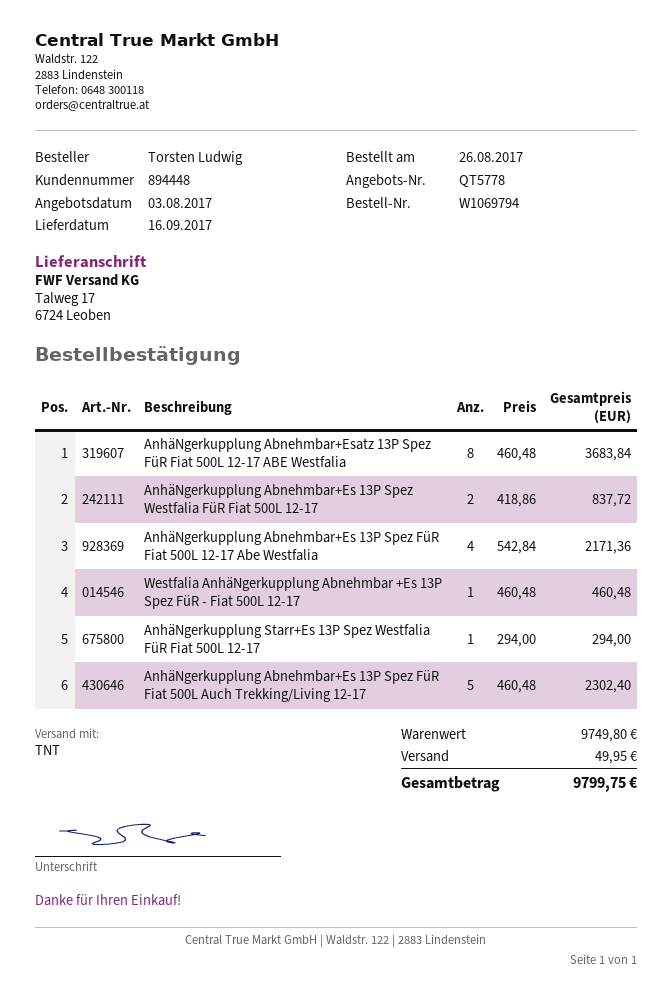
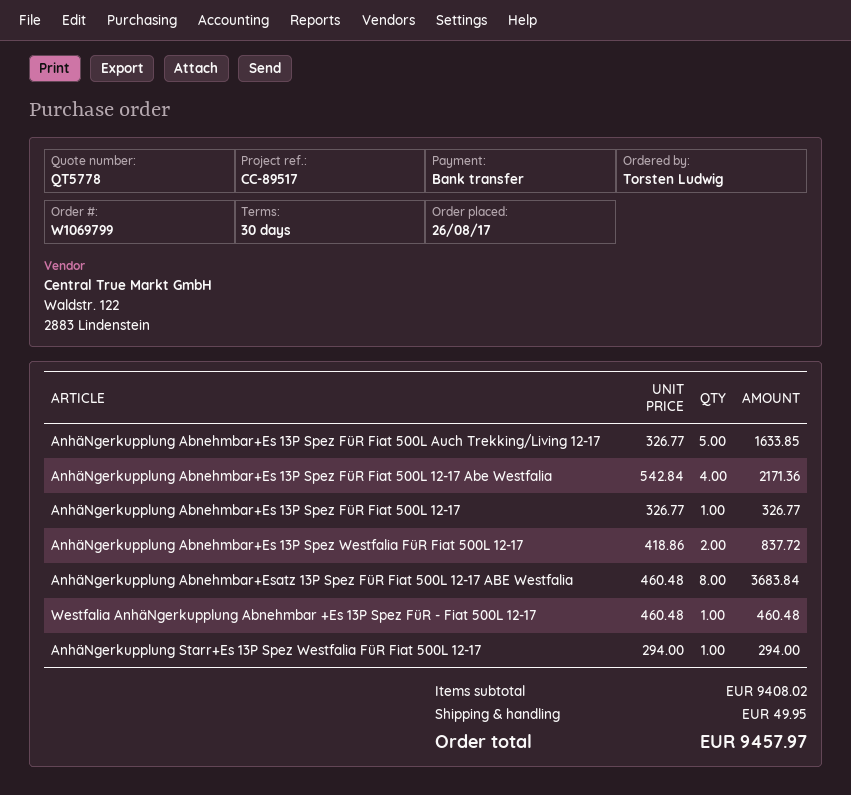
order number: W1069794 -> W1069799
AnhäNgerkupplung Abnehmbar+Es 13P Spez FüR Fiat 500L Auch Trekking/Living 12-17: 5 x 460.48 = 2302.40 -> 5 x 326.77 = 1633.85
AnhäNgerkupplung Abnehmbar+Es 13P Spez FüR Fiat 500L 12-17: none -> 1 x 326.77 = 326.77
subtotal: 9749.80 -> 9408.02
total: 9799.75 -> 9457.97

